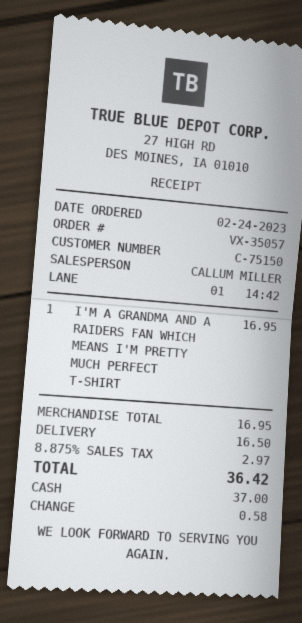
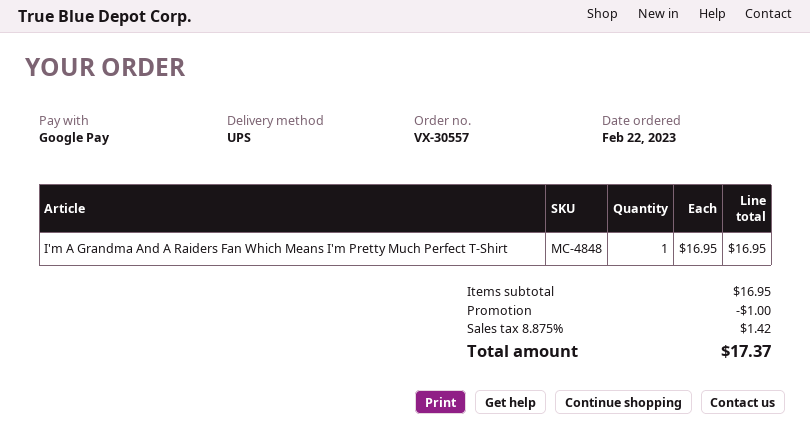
order number: VX-35057 -> VX-30557
order date: 2023-02-24 -> 2023-02-22
payment method: cash -> Google Pay
discount: none -> 1.00
shipping: 16.50 -> none
tax: 8.875% = 2.97 -> 8.875% = 1.42
total: 36.42 -> 17.37

